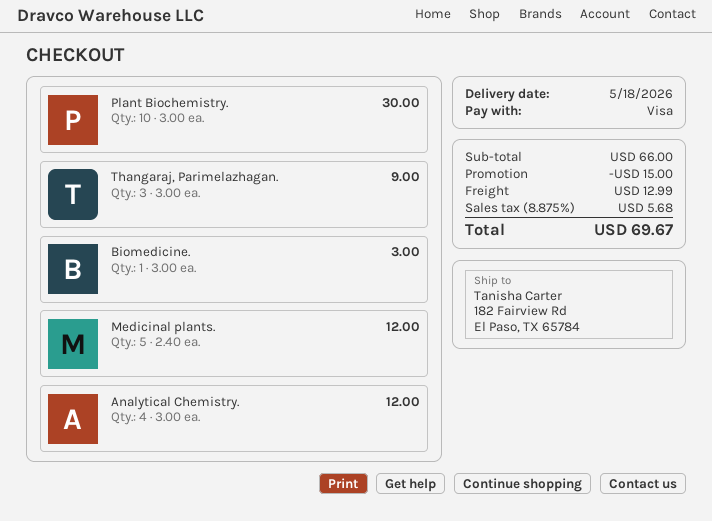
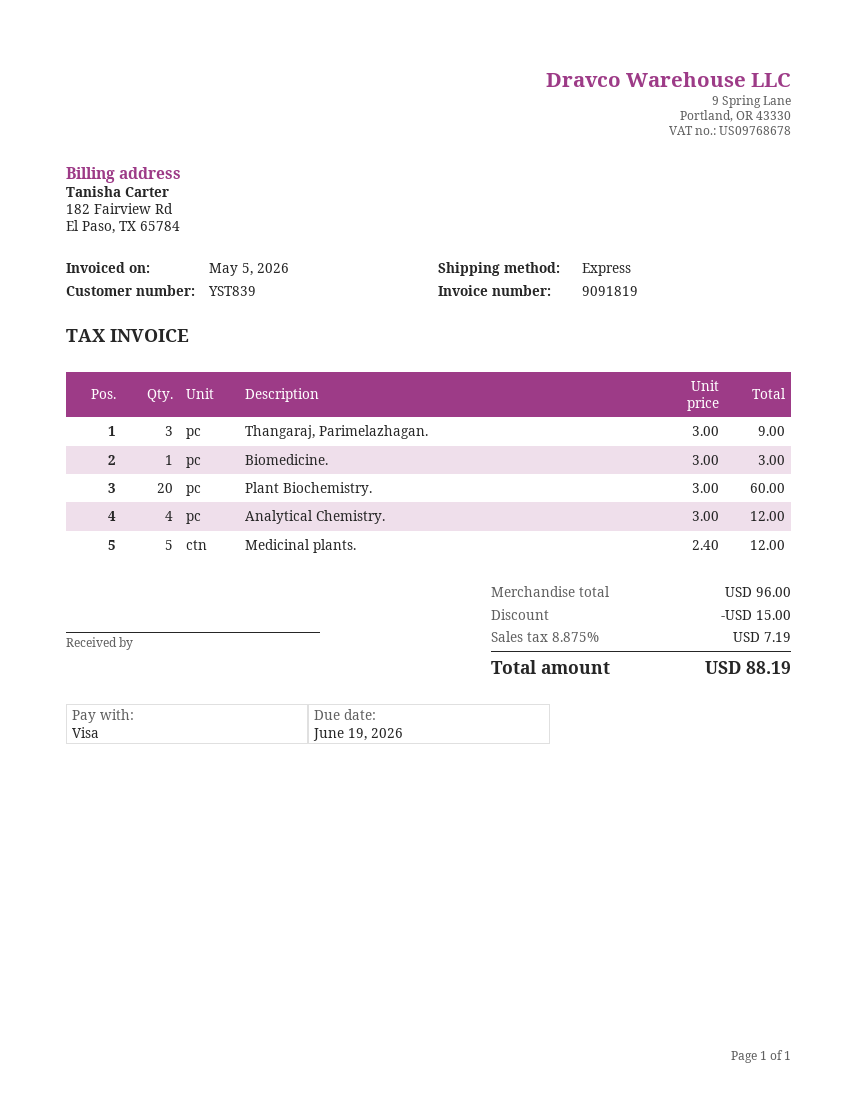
Plant Biochemistry.: 10 x 3.00 = 30.00 -> 20 x 3.00 = 60.00
subtotal: 66.00 -> 96.00
shipping: 12.99 -> none
tax: 8.875% = 5.68 -> 8.875% = 7.19
total: 69.67 -> 88.19

